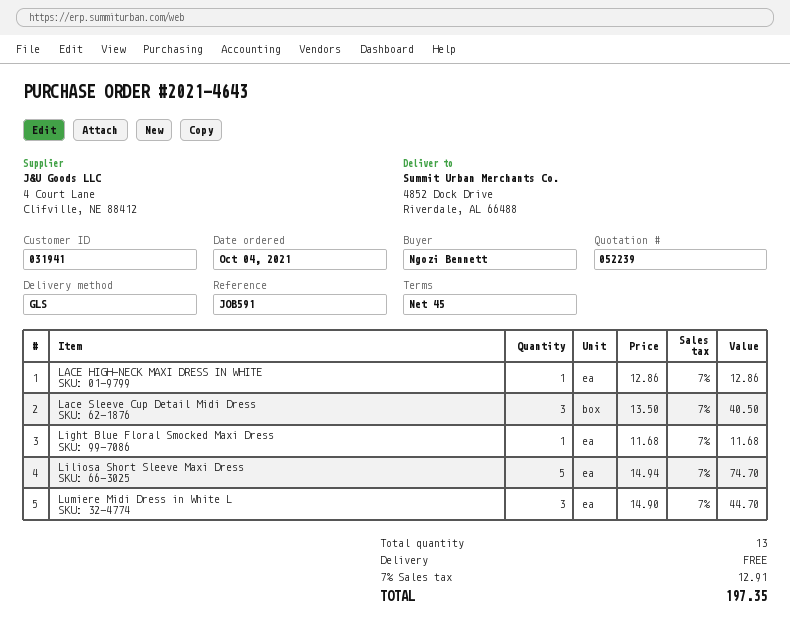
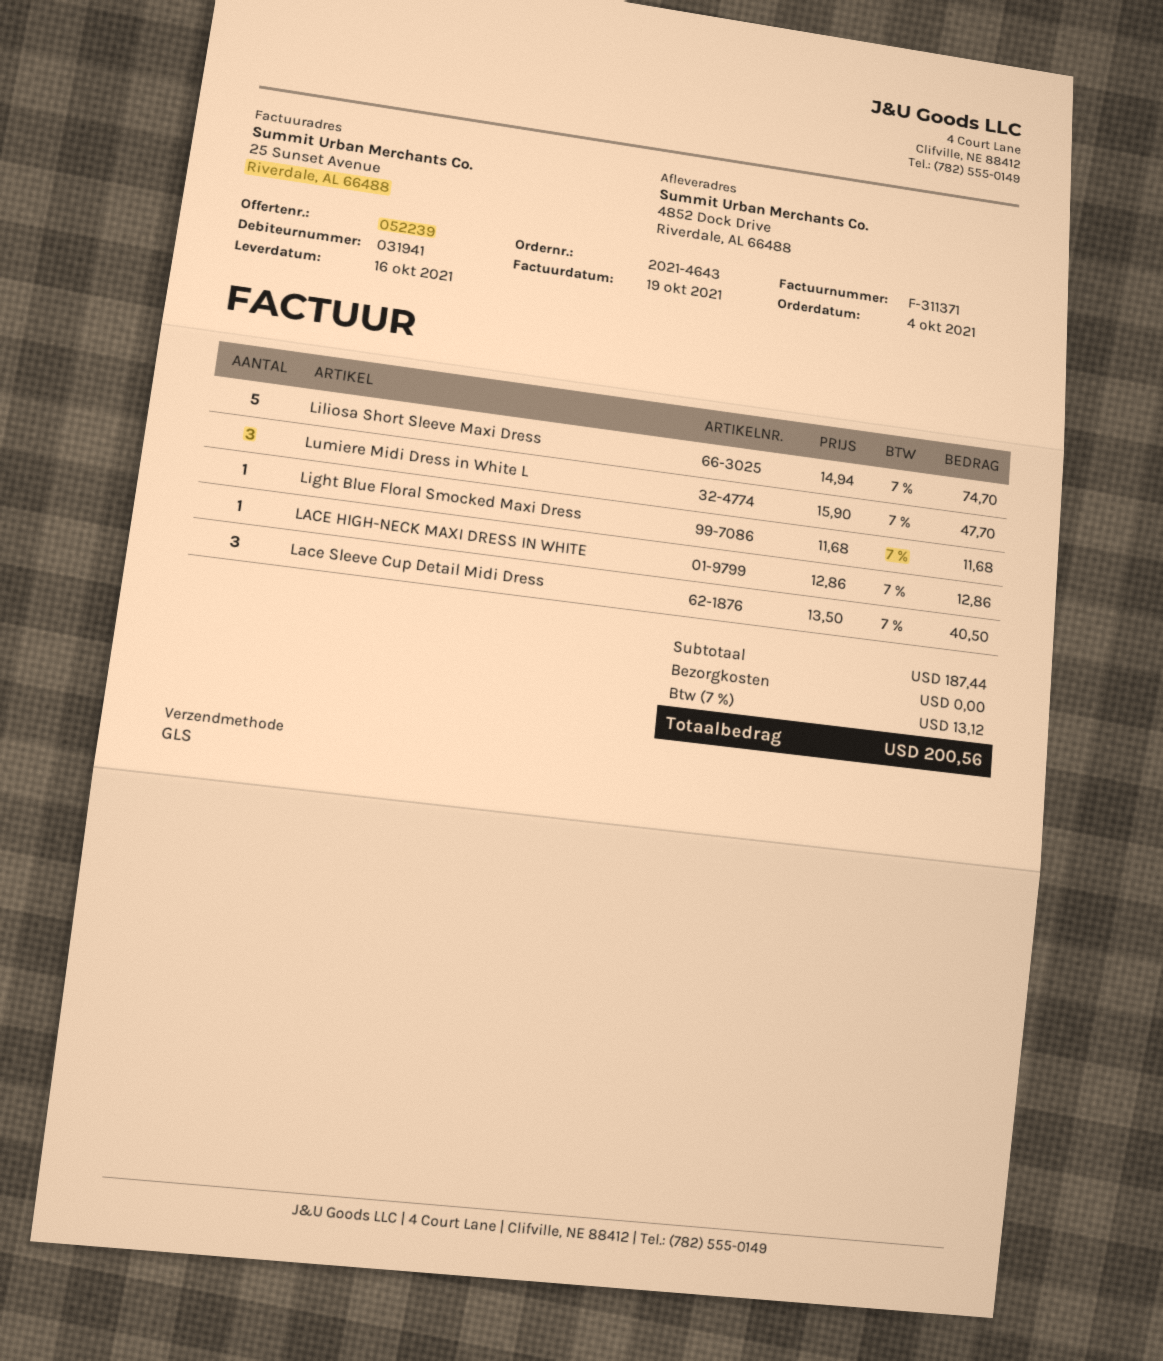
Lumiere Midi Dress in White L: 3 x 14.90 = 44.70 -> 3 x 15.90 = 47.70
tax: 7% = 12.91 -> 7% = 13.12
total: 197.35 -> 200.56

